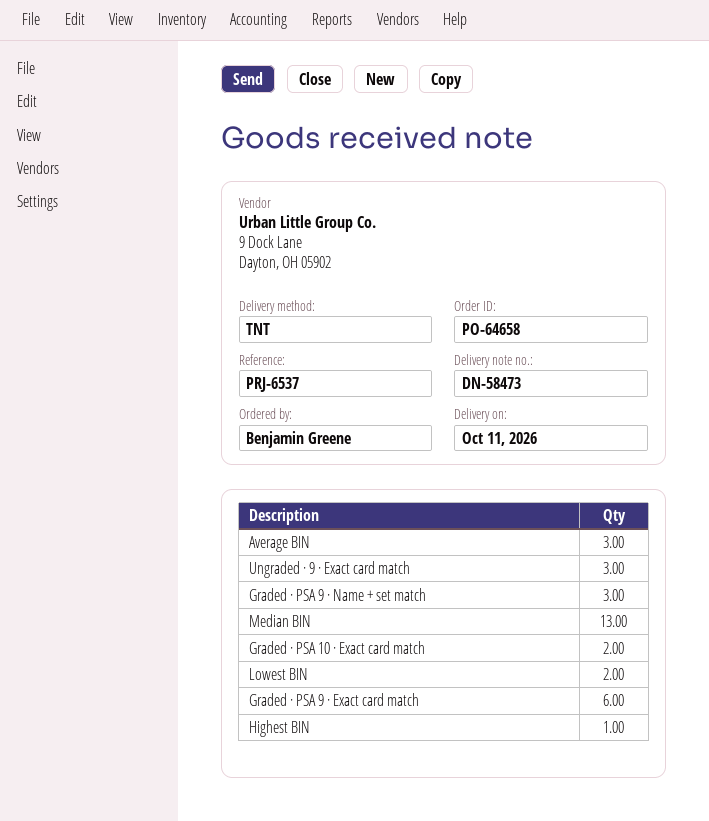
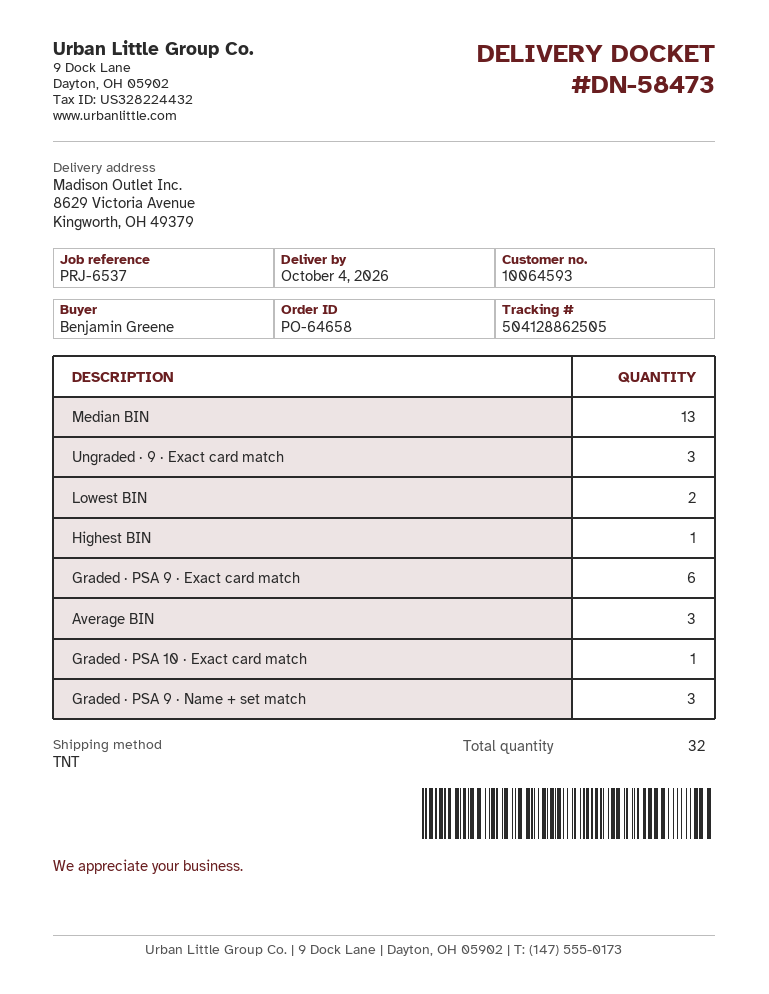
delivery date: 2026-10-11 -> 2026-10-04
Graded · PSA 10 · Exact card match: 2 -> 1

